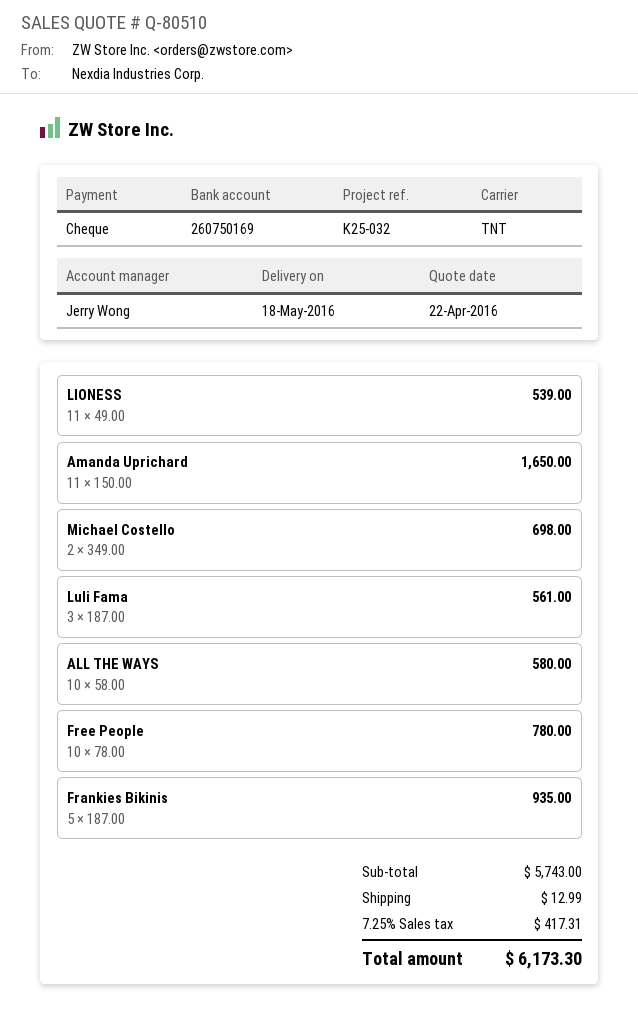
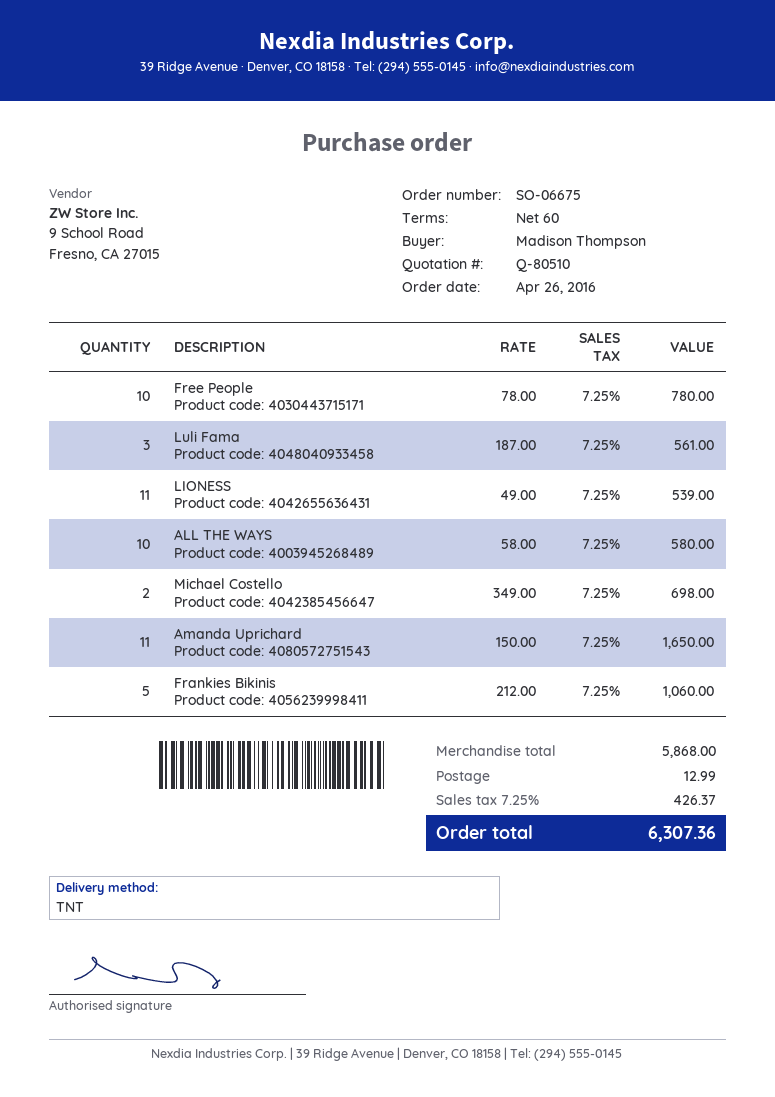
Frankies Bikinis: 5 x 187.00 = 935.00 -> 5 x 212.00 = 1060.00
subtotal: 5743.00 -> 5868.00
tax: 7.25% = 417.31 -> 7.25% = 426.37
total: 6173.30 -> 6307.36

